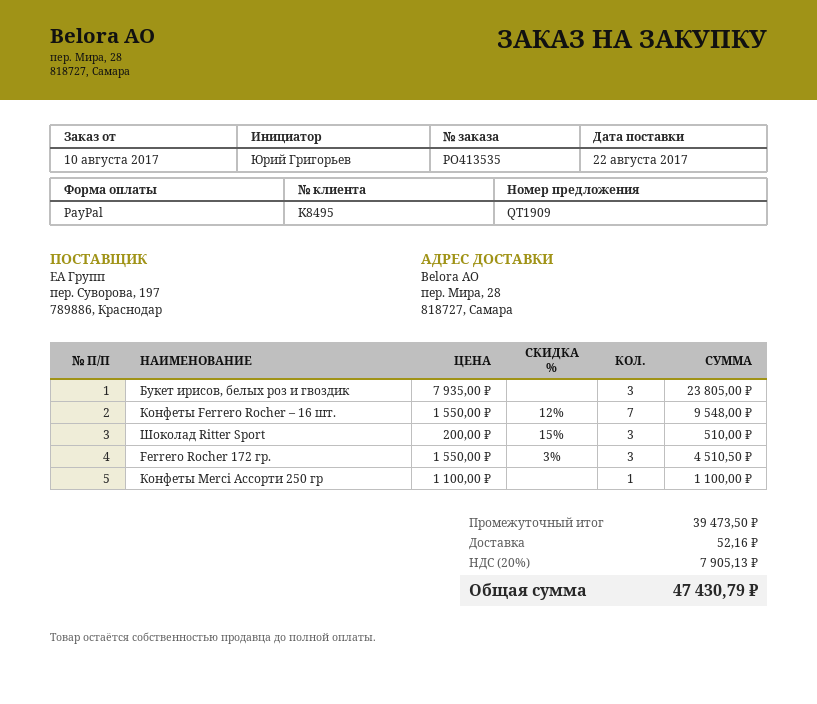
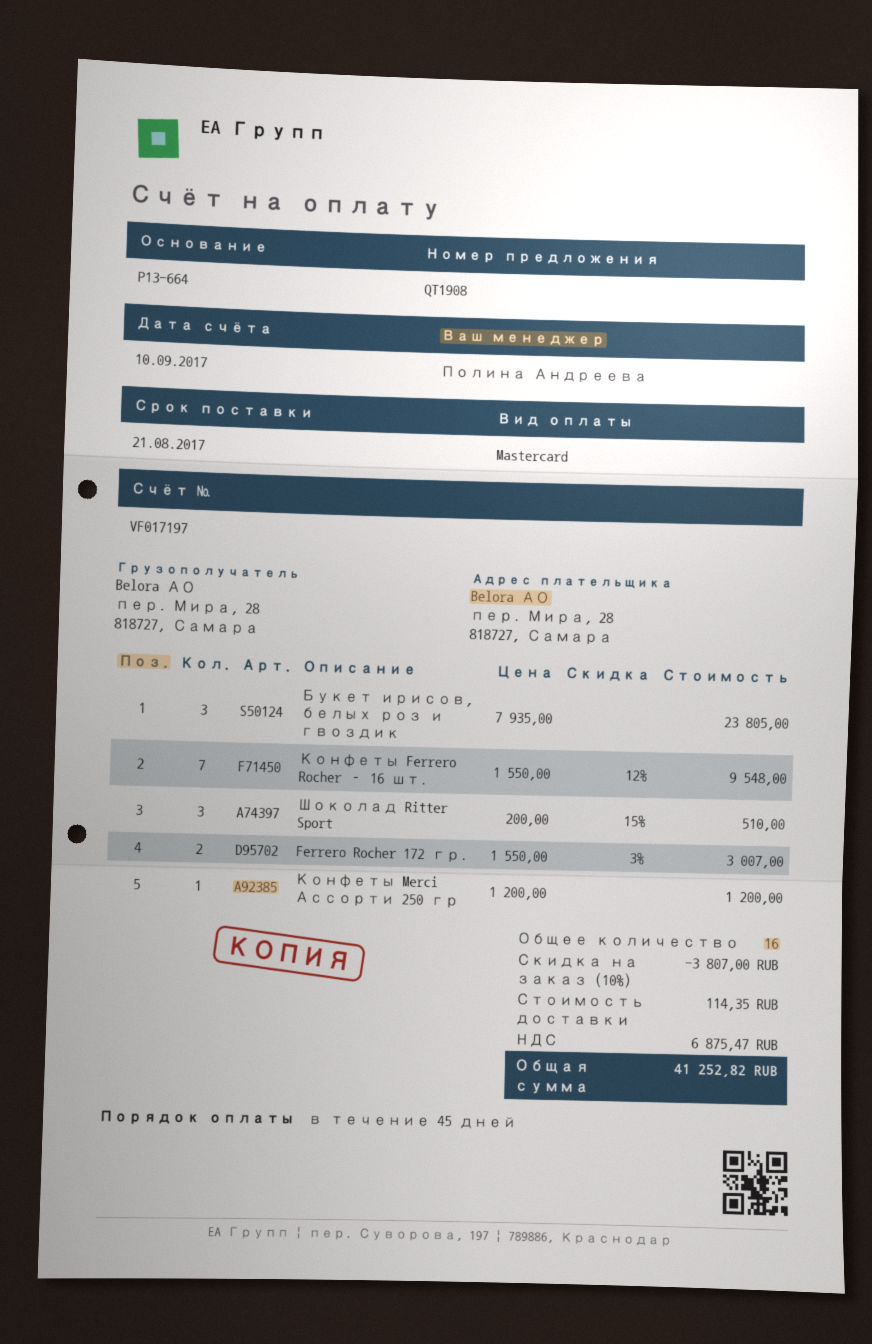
quote number: QT1909 -> QT1908
delivery date: 2017-08-22 -> 2017-08-21
payment method: PayPal -> Mastercard
Ferrero Rocher 172 гр.: 3 x 1550.00 - 3% = 4510.50 -> 2 x 1550.00 - 3% = 3007.00
Конфеты Merci Ассорти 250 гр: 1 x 1100.00 = 1100.00 -> 1 x 1200.00 = 1200.00
discount: none -> 10% = 3807.00
shipping: 52.16 -> 114.35
tax: 7905.13 -> 6875.47
total: 47430.79 -> 41252.82

